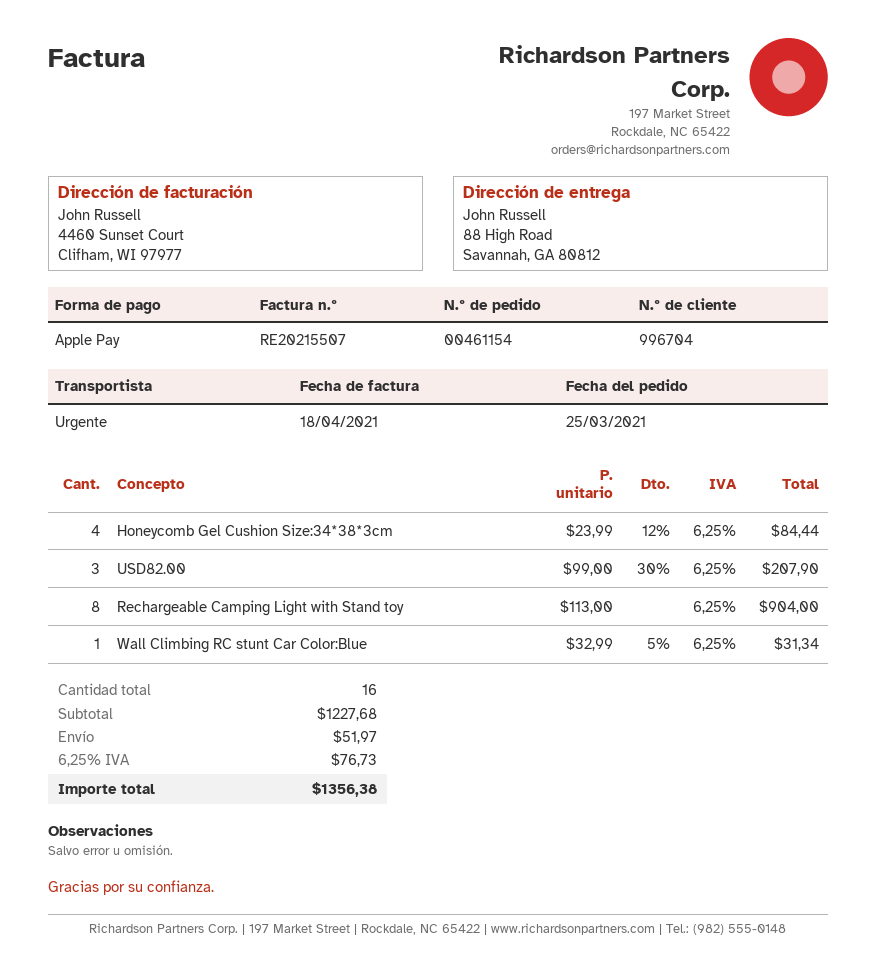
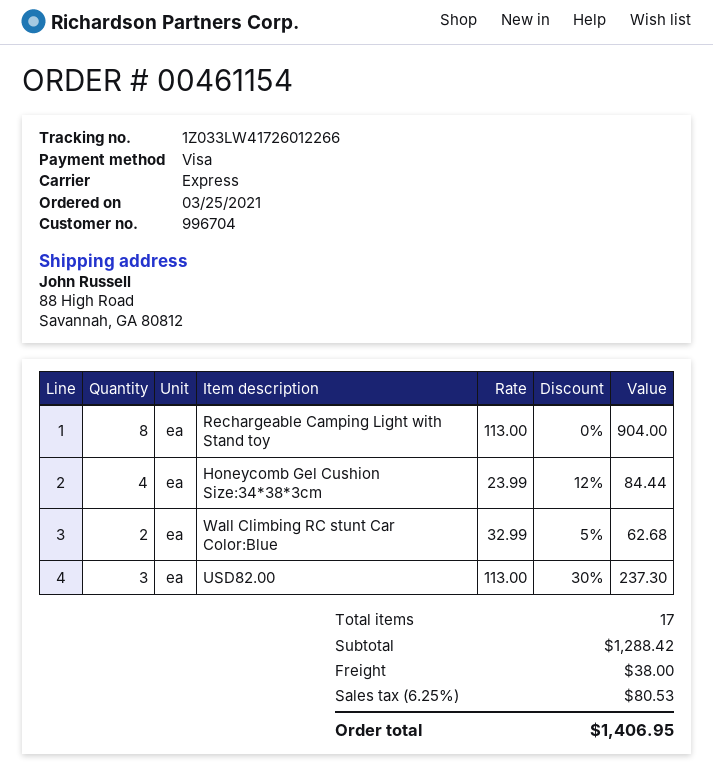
payment method: Apple Pay -> Visa
USD82.00: 3 x 99.00 - 30% = 207.90 -> 3 x 113.00 - 30% = 237.30
Wall Climbing RC stunt Car Color:Blue: 1 x 32.99 - 5% = 31.34 -> 2 x 32.99 - 5% = 62.68
total quantity: 16 -> 17
subtotal: 1227.68 -> 1288.42
shipping: 51.97 -> 38.00
tax: 6.25% = 76.73 -> 6.25% = 80.53
total: 1356.38 -> 1406.95

